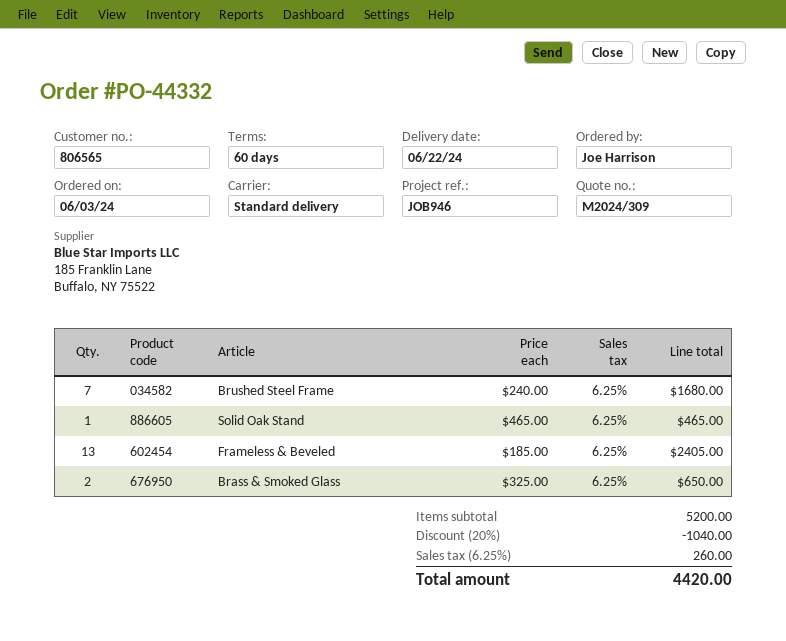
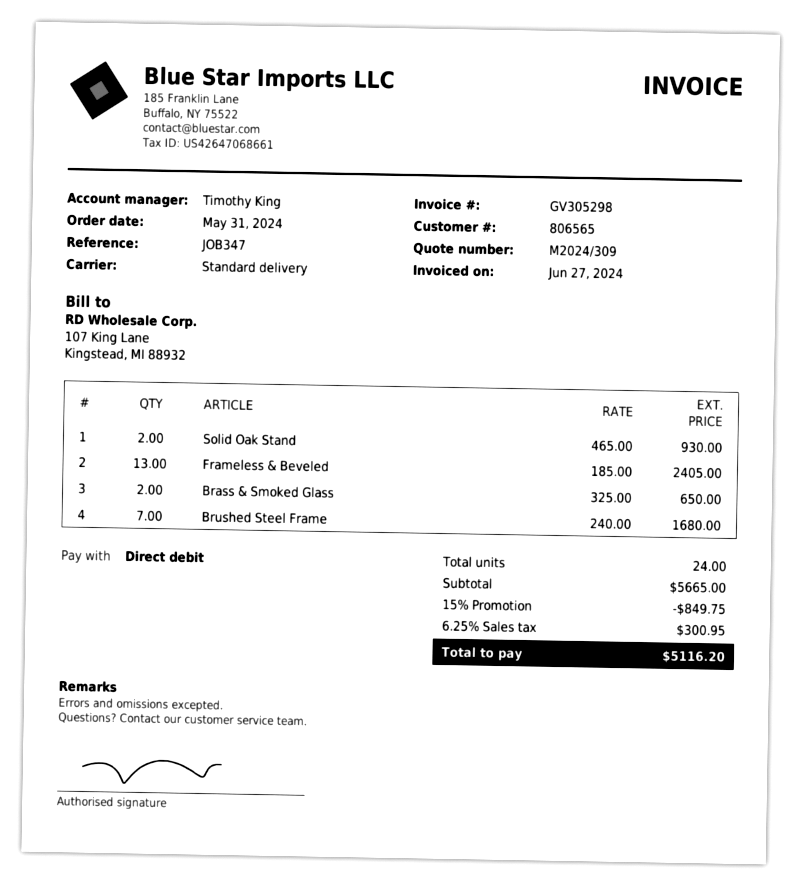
order date: 2024-06-03 -> 2024-05-31
reference: JOB946 -> JOB347
Solid Oak Stand: 1 x 465.00 = 465.00 -> 2 x 465.00 = 930.00
subtotal: 5200.00 -> 5665.00
discount: 20% = 1040.00 -> 15% = 849.75
tax: 6.25% = 260.00 -> 6.25% = 300.95
total: 4420.00 -> 5116.20

